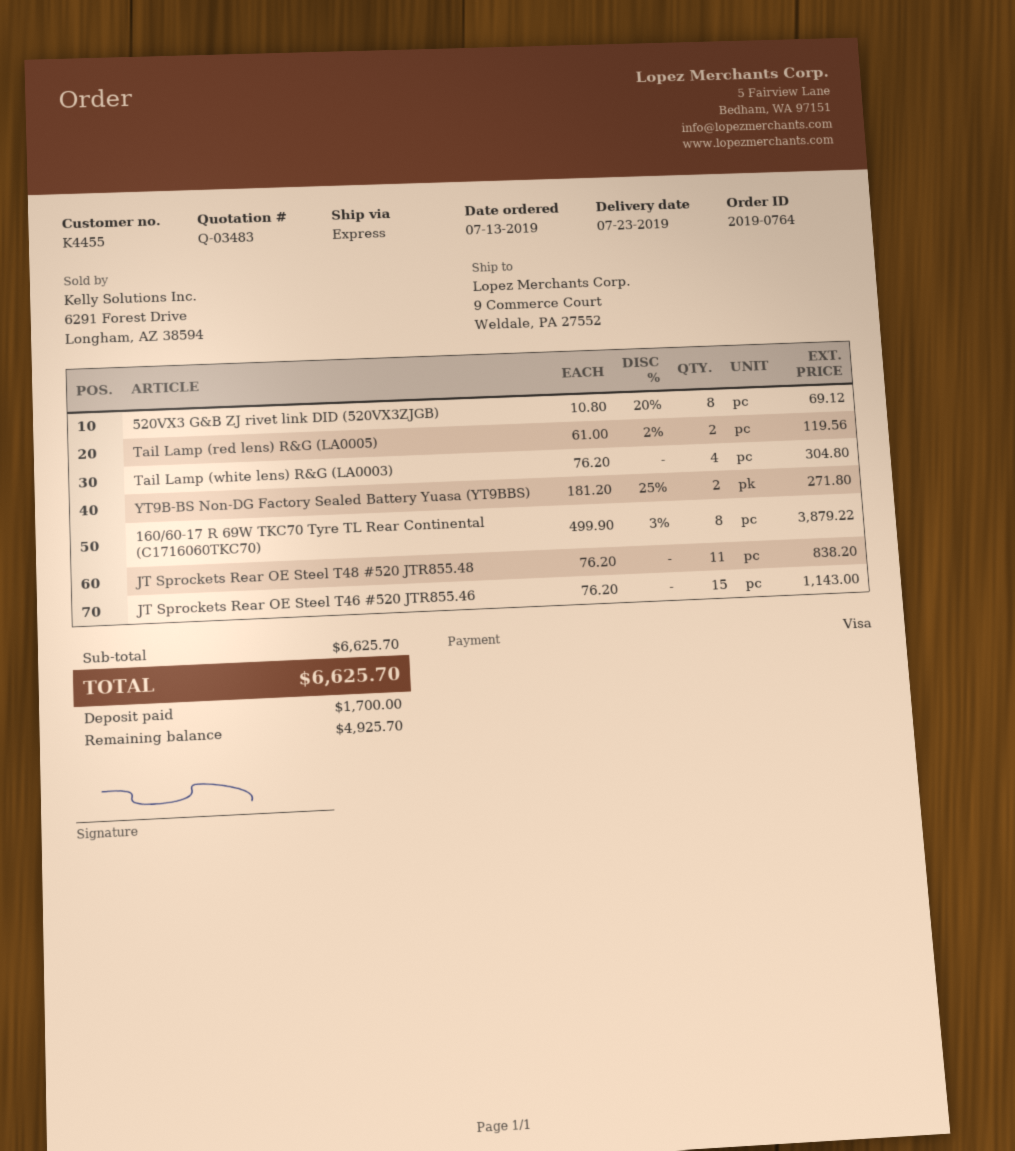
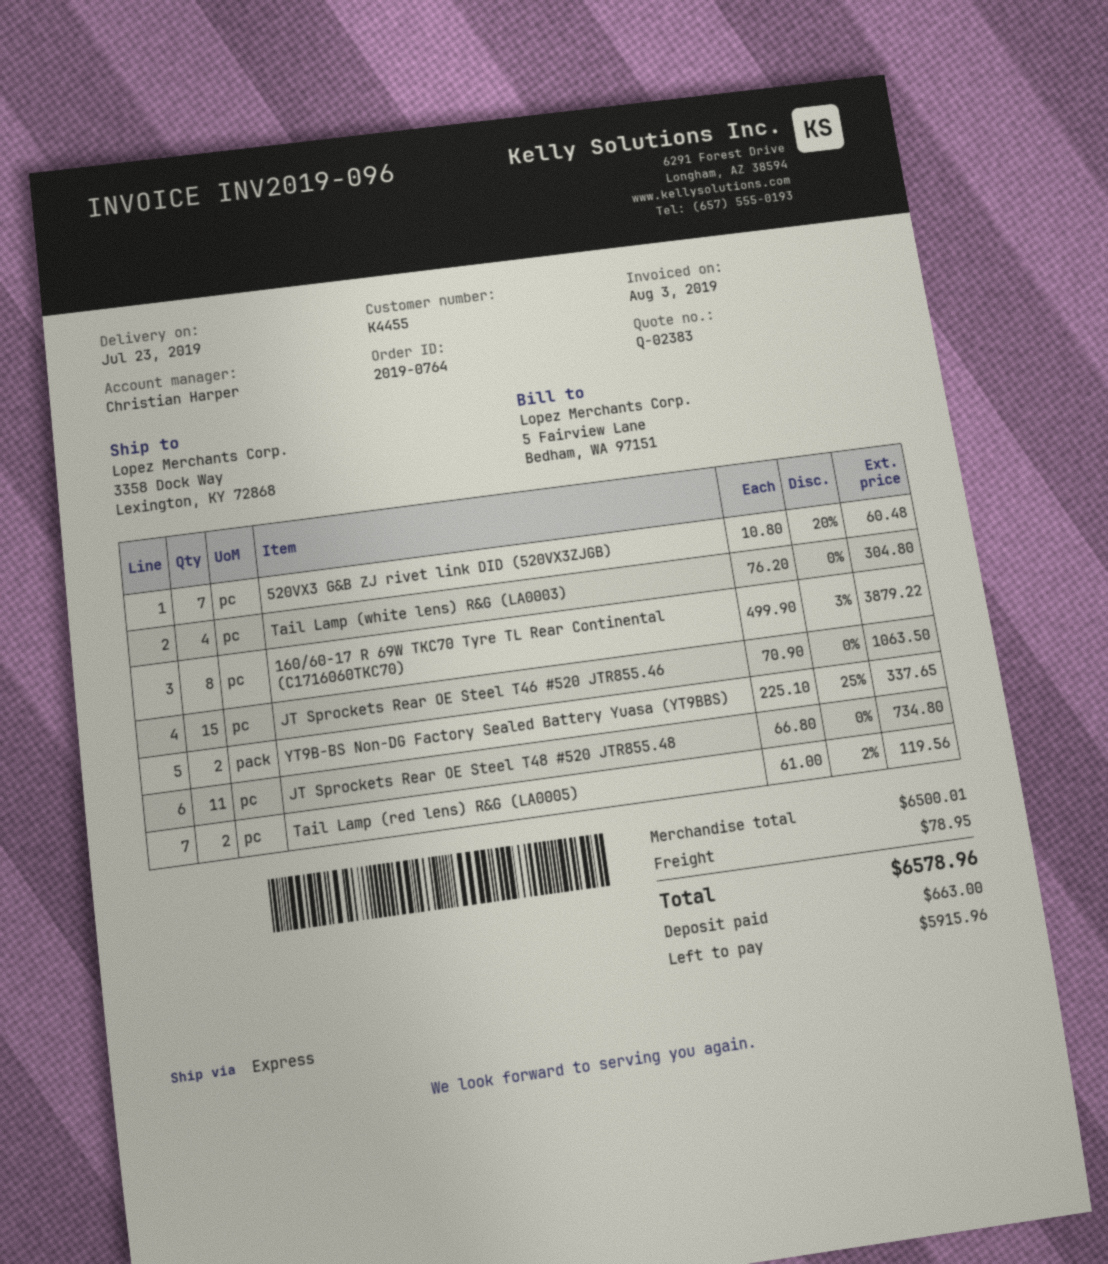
quote number: Q-03483 -> Q-02383
ship to: 9 Commerce Court, Weldale, PA 27552 -> 3358 Dock Way, Lexington, KY 72868
520VX3 G&B ZJ rivet link DID (520VX3ZJGB): 8 x 10.80 - 20% = 69.12 -> 7 x 10.80 - 20% = 60.48
YT9B-BS Non-DG Factory Sealed Battery Yuasa (YT9BBS): 2 x 181.20 - 25% = 271.80 -> 2 x 225.10 - 25% = 337.65
JT Sprockets Rear OE Steel T48 #520 JTR855.48: 11 x 76.20 = 838.20 -> 11 x 66.80 = 734.80
JT Sprockets Rear OE Steel T46 #520 JTR855.46: 15 x 76.20 = 1143.00 -> 15 x 70.90 = 1063.50
subtotal: 6625.70 -> 6500.01
shipping: none -> 78.95
total: 6625.70 -> 6578.96
deposit: 1700.00 -> 663.00
balance: 4925.70 -> 5915.96

